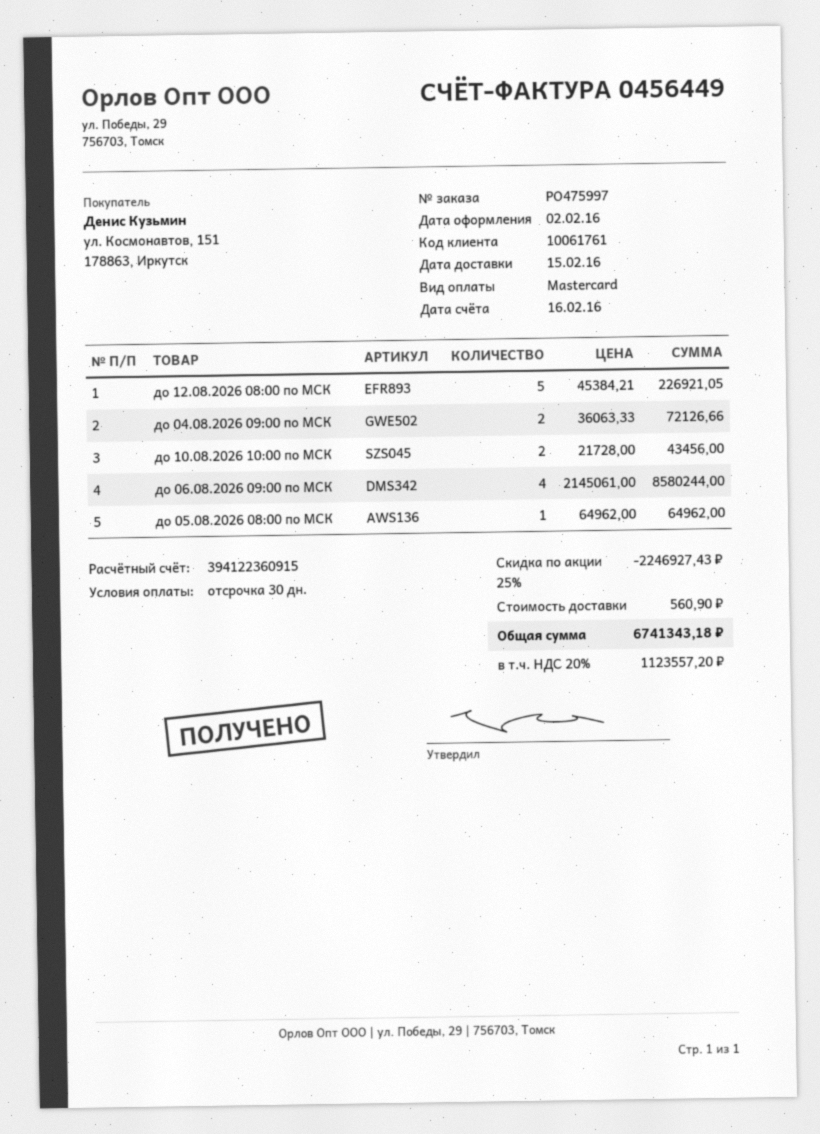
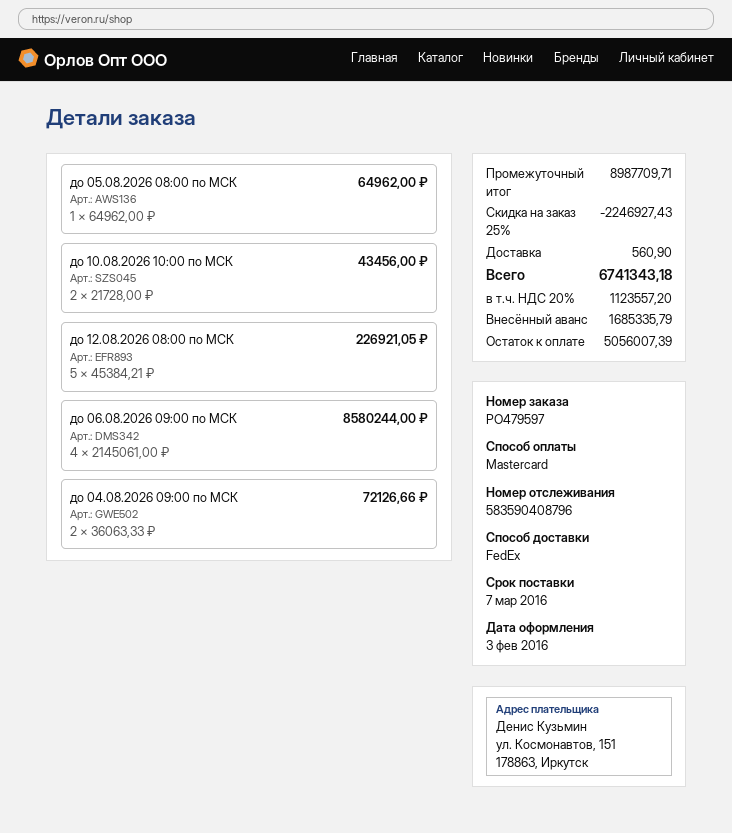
order number: PO475997 -> PO479597
order date: 2016-02-02 -> 2016-02-03
delivery date: 2016-02-15 -> 2016-03-07

